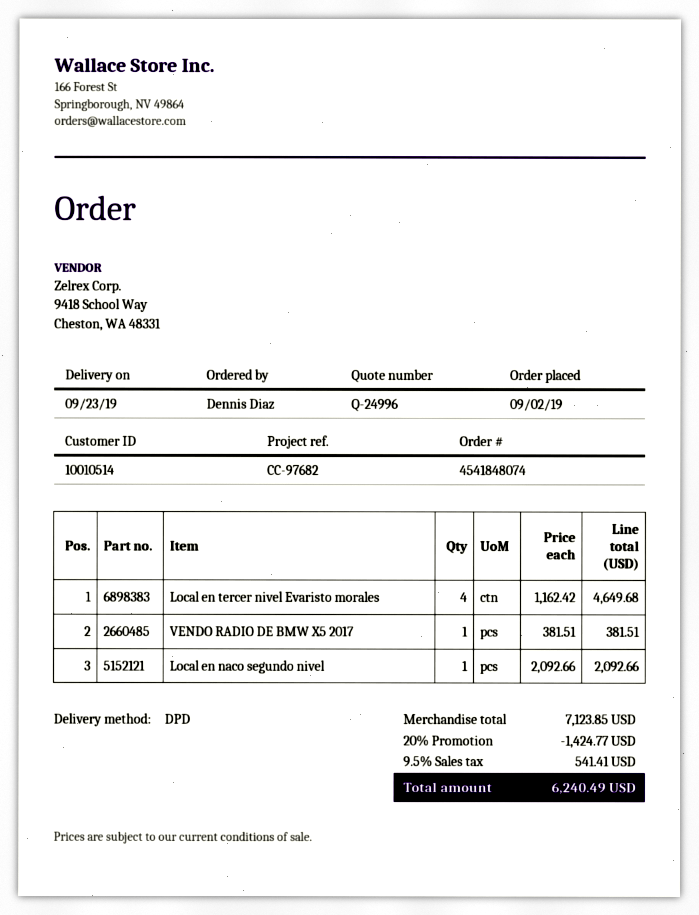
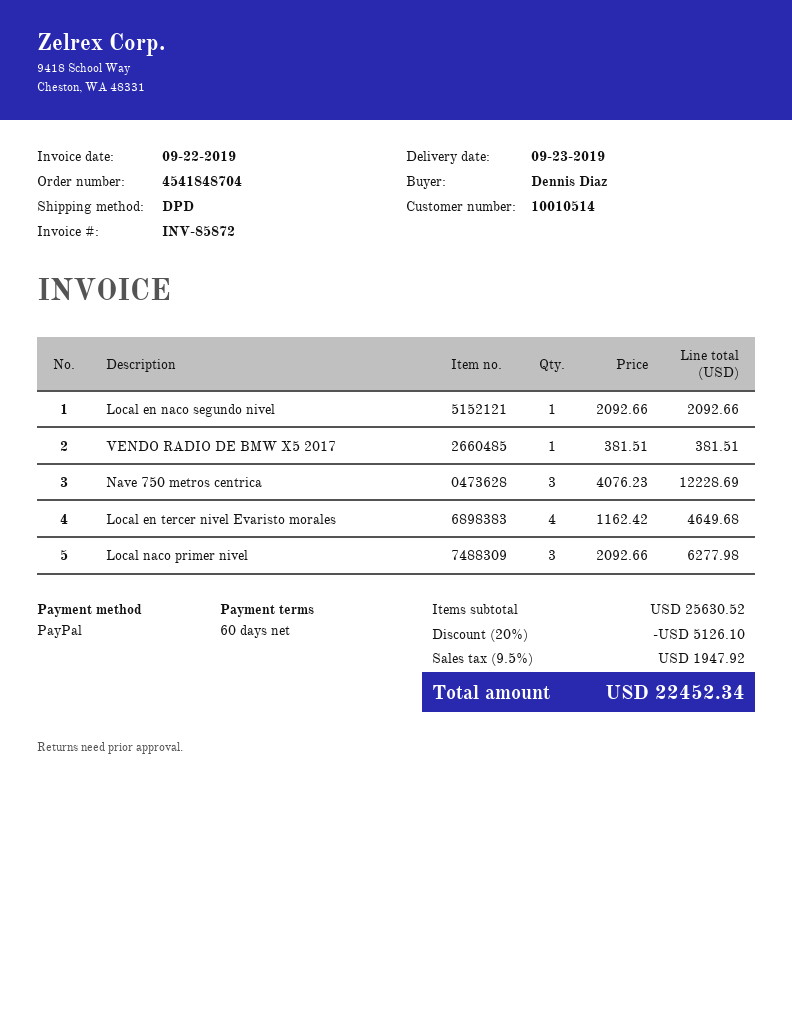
order number: 4541848074 -> 4541848704
Nave 750 metros centrica: none -> 3 x 4076.23 = 12228.69
Local naco primer nivel: none -> 3 x 2092.66 = 6277.98
subtotal: 7123.85 -> 25630.52
discount: 20% = 1424.77 -> 20% = 5126.10
tax: 9.5% = 541.41 -> 9.5% = 1947.92
total: 6240.49 -> 22452.34

